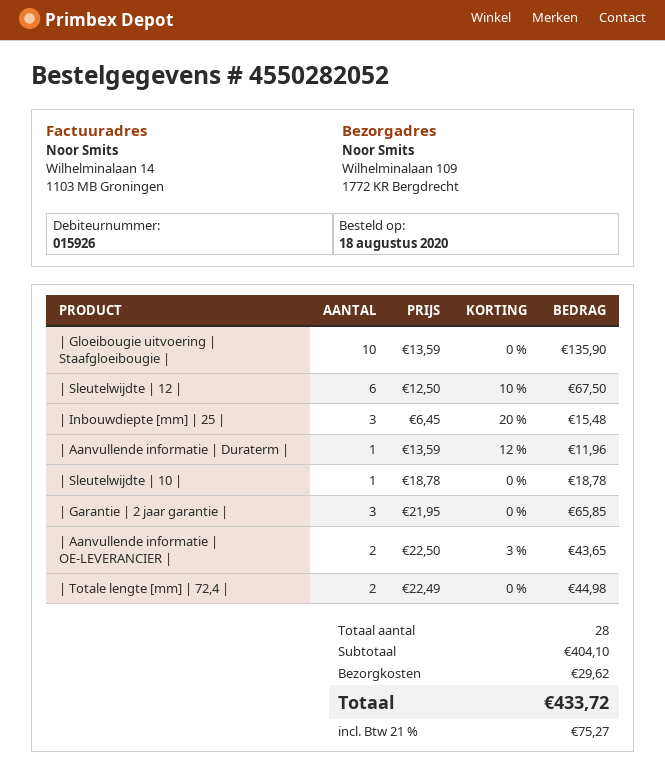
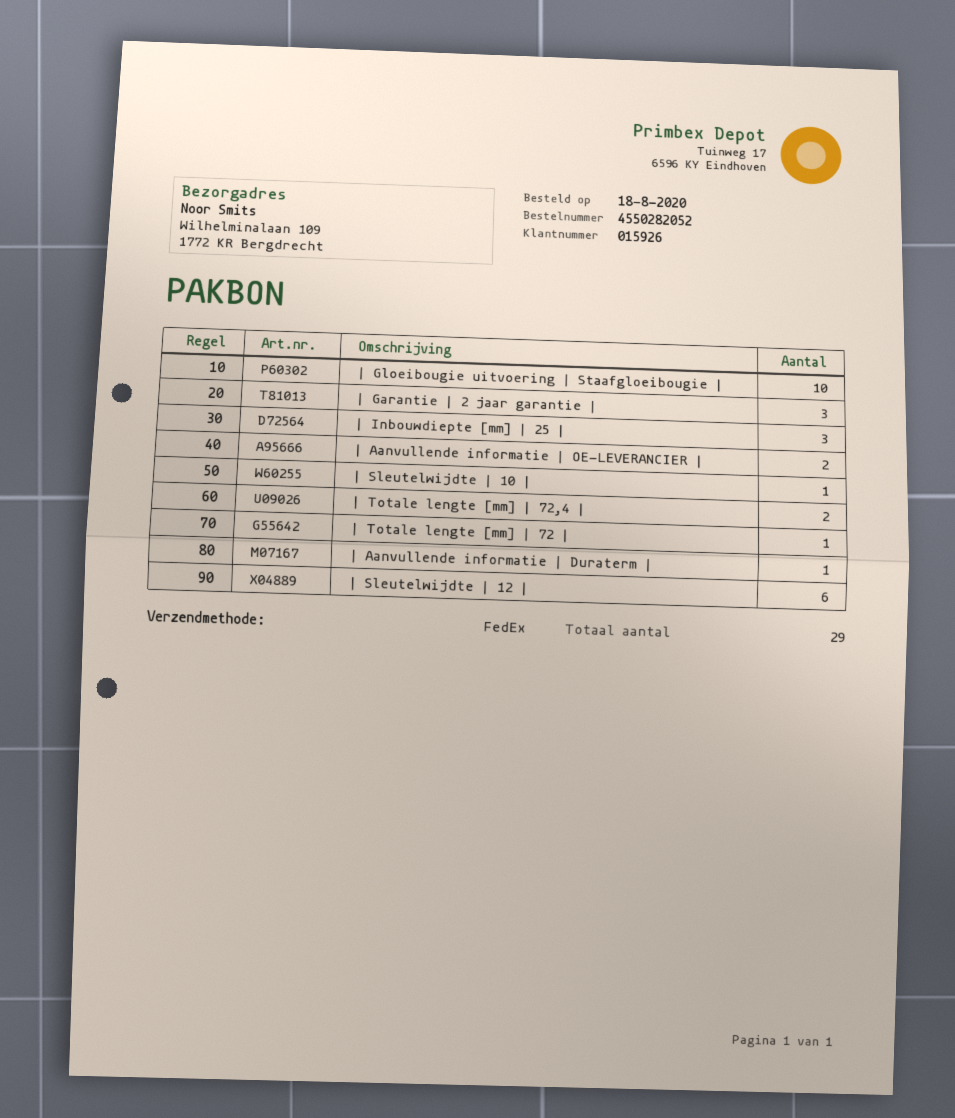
| Totale lengte [mm] | 72 |: none -> 1
total quantity: 28 -> 29

